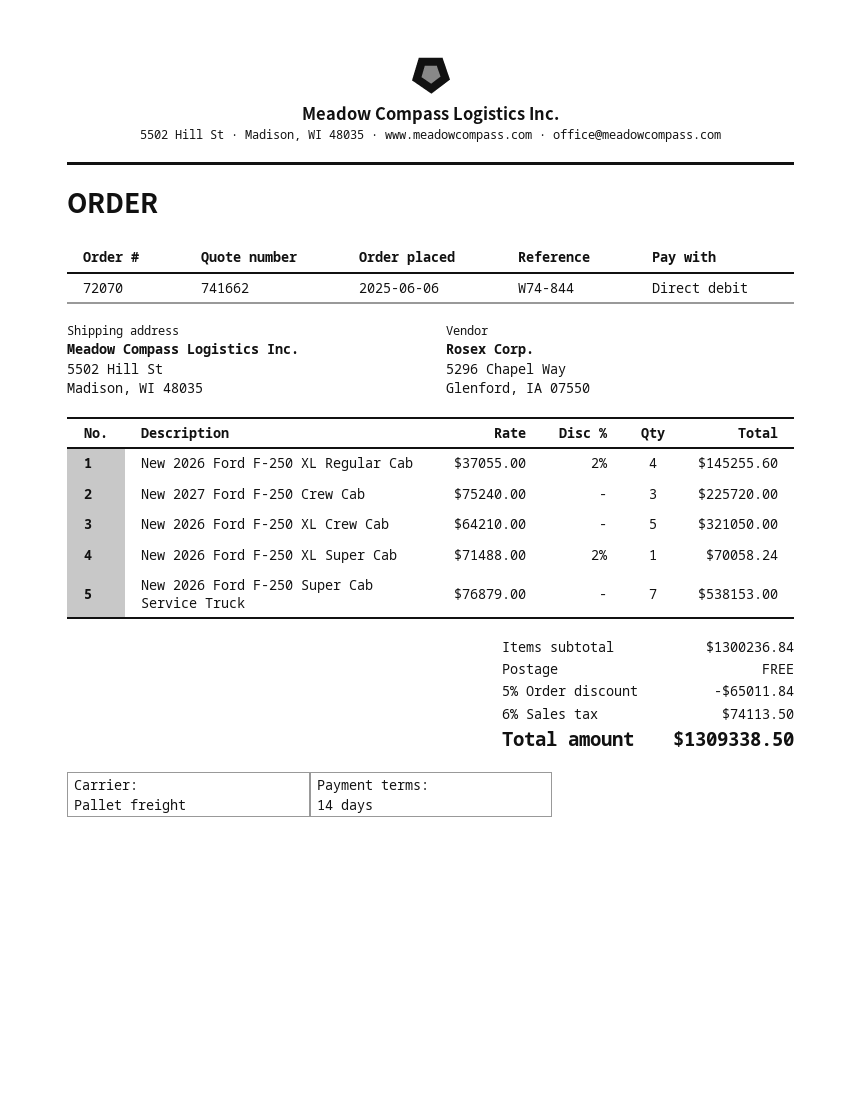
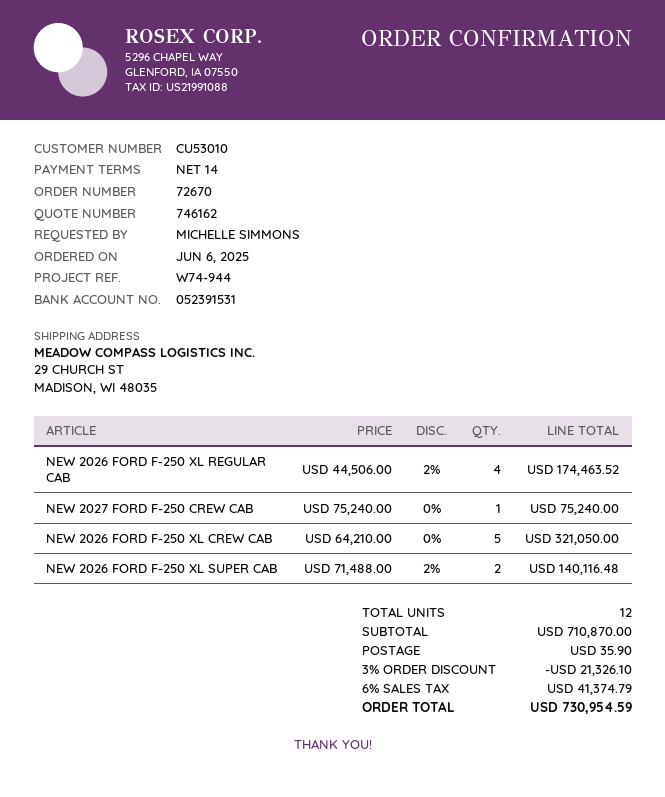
quote number: 741662 -> 746162
order number: 72070 -> 72670
reference: W74-844 -> W74-944
ship to: 5502 Hill St, Madison, WI 48035 -> 29 CHURCH ST, MADISON, WI 48035
New 2026 Ford F-250 XL Regular Cab: 4 x 37055.00 - 2% = 145255.60 -> 4 x 44506.00 - 2% = 174463.52
New 2027 Ford F-250 Crew Cab: 3 x 75240.00 = 225720.00 -> 1 x 75240.00 = 75240.00
New 2026 Ford F-250 XL Super Cab: 1 x 71488.00 - 2% = 70058.24 -> 2 x 71488.00 - 2% = 140116.48
New 2026 Ford F-250 Super Cab Service Truck: 7 x 76879.00 = 538153.00 -> none
subtotal: 1300236.84 -> 710870.00
discount: 5% = 65011.84 -> 3% = 21326.10
shipping: 0.00 -> 35.90
tax: 6% = 74113.50 -> 6% = 41374.79
total: 1309338.50 -> 730954.59

